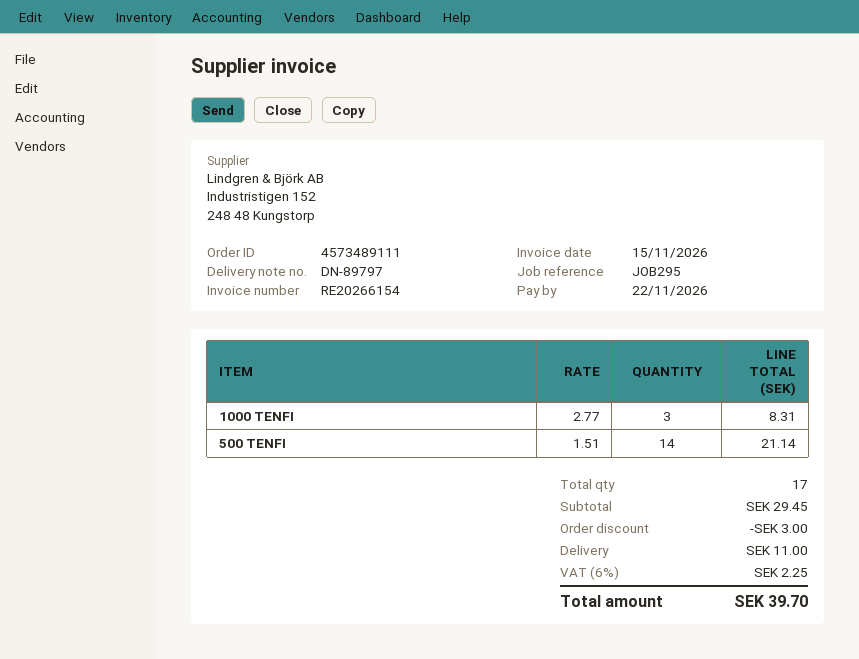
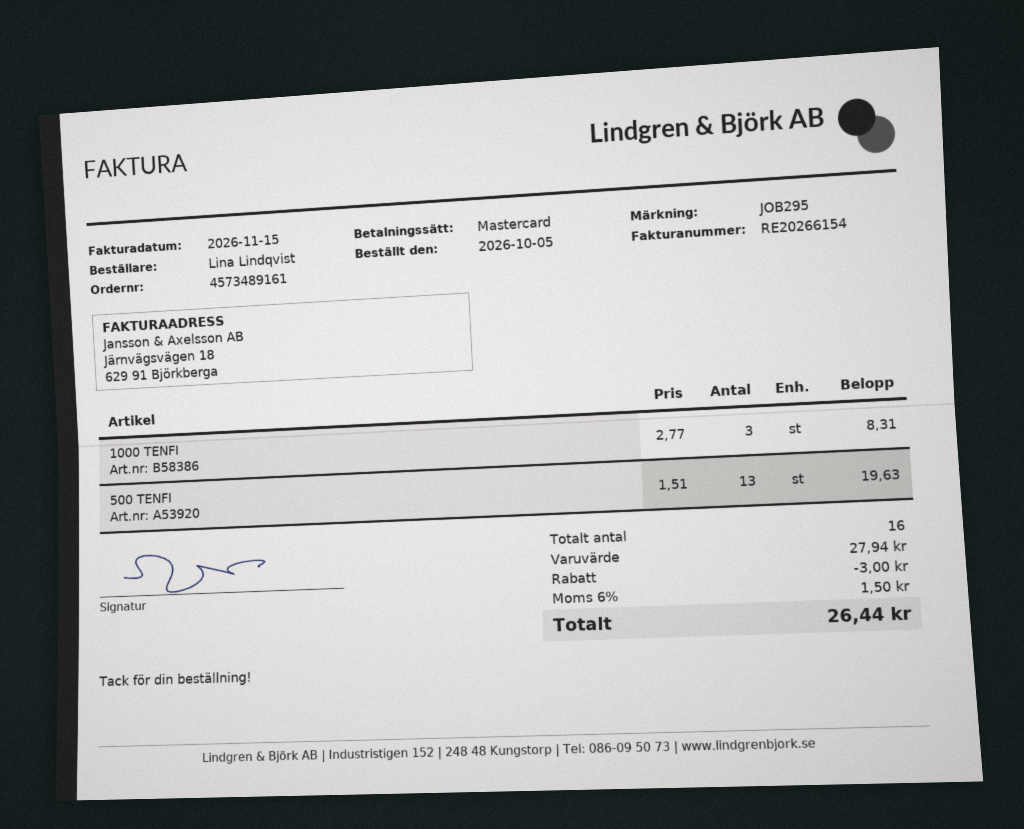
order number: 4573489111 -> 4573489161
500 TENFI: 14 x 1.51 = 21.14 -> 13 x 1.51 = 19.63
total quantity: 17 -> 16
subtotal: 29.45 -> 27.94
shipping: 11.00 -> none
tax: 6% = 2.25 -> 6% = 1.50
total: 39.70 -> 26.44

